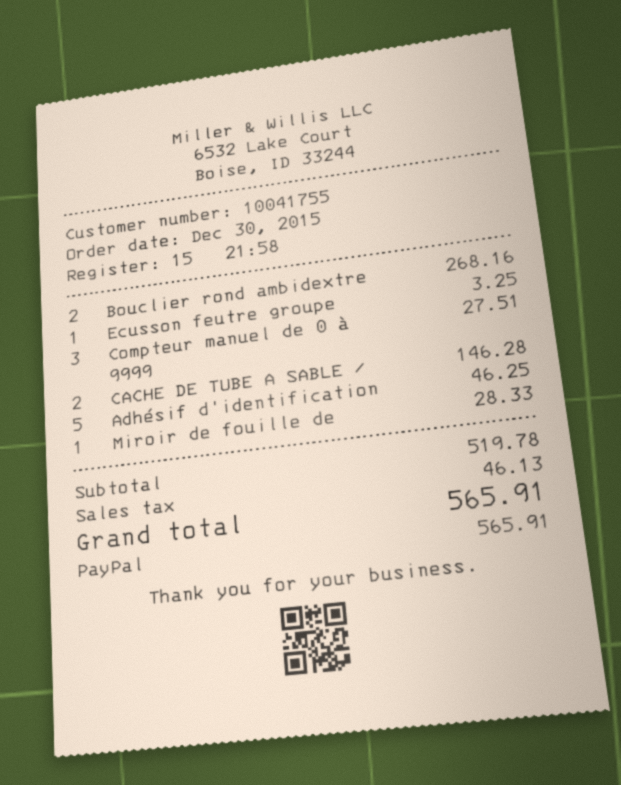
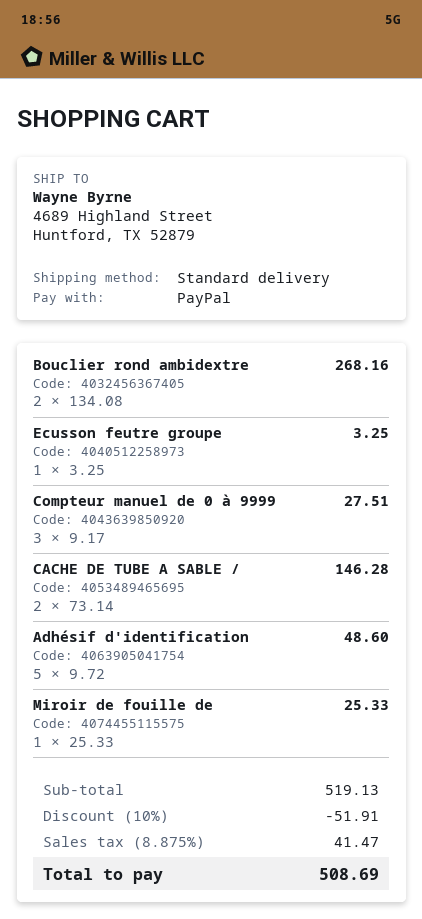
Adhésif d'identification: 5 for 46.25 -> 5 for 48.60
Miroir de fouille de: 1 for 28.33 -> 1 for 25.33
subtotal: 519.78 -> 519.13
discount: none -> 10% = 51.91
tax: 46.13 -> 41.47
total: 565.91 -> 508.69

